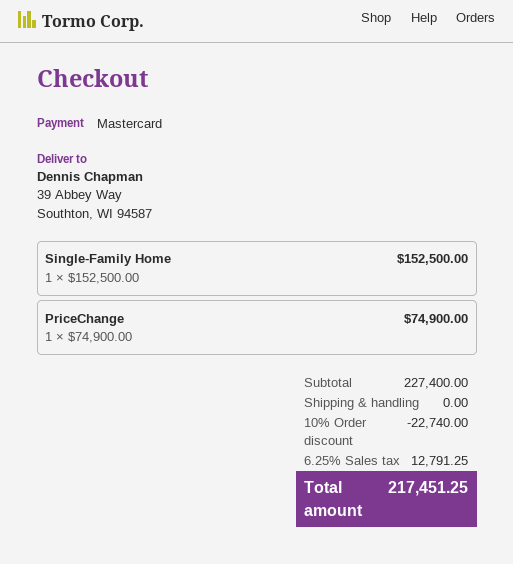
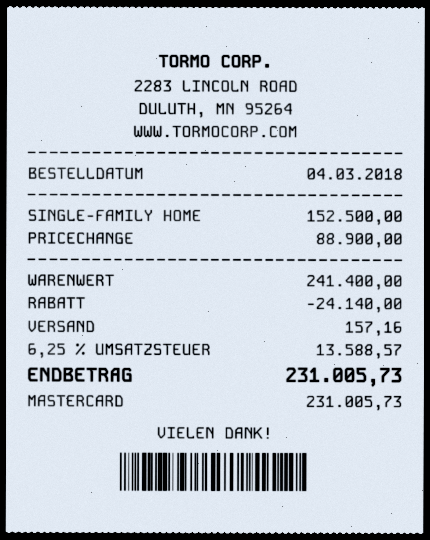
PriceChange: 1 x 74900.00 = 74900.00 -> 1 x 88900.00 = 88900.00
subtotal: 227400.00 -> 241400.00
discount: 22740.00 -> 24140.00
shipping: 0.00 -> 157.16
tax: 6.25% = 12791.25 -> 6.25% = 13588.57
total: 217451.25 -> 231005.73

